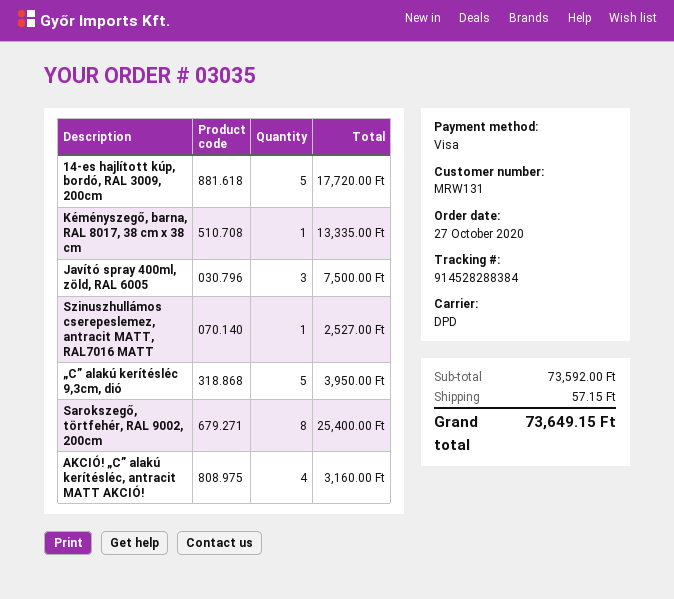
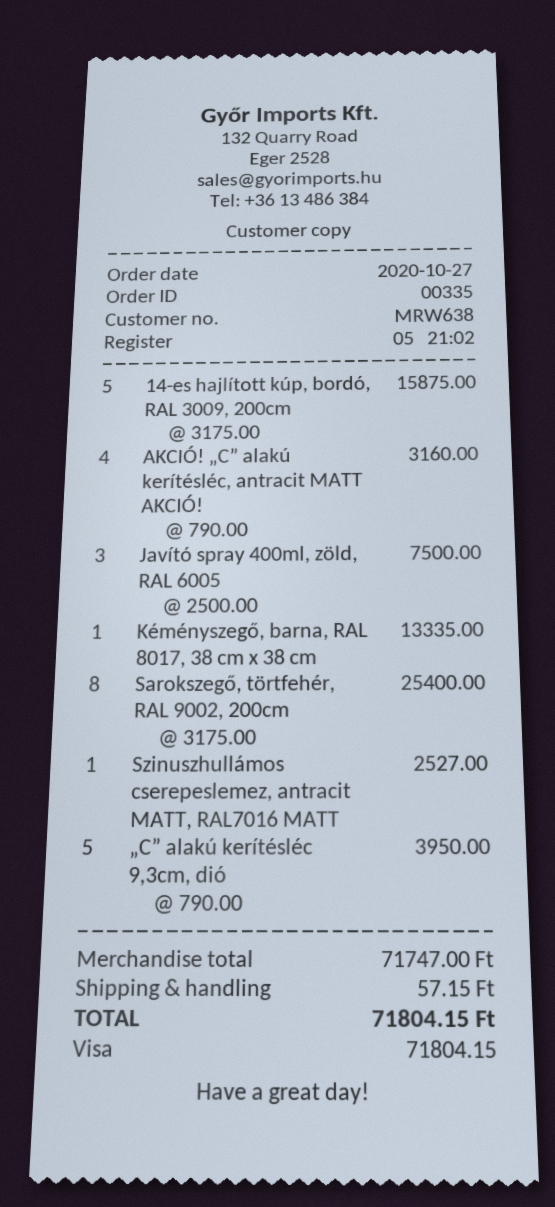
order number: 03035 -> 00335
customer number: MRW131 -> MRW638
14-es hajlított kúp, bordó, RAL 3009, 200cm: 5 for 17720.00 -> 5 for 15875.00
subtotal: 73592.00 -> 71747.00
total: 73649.15 -> 71804.15

